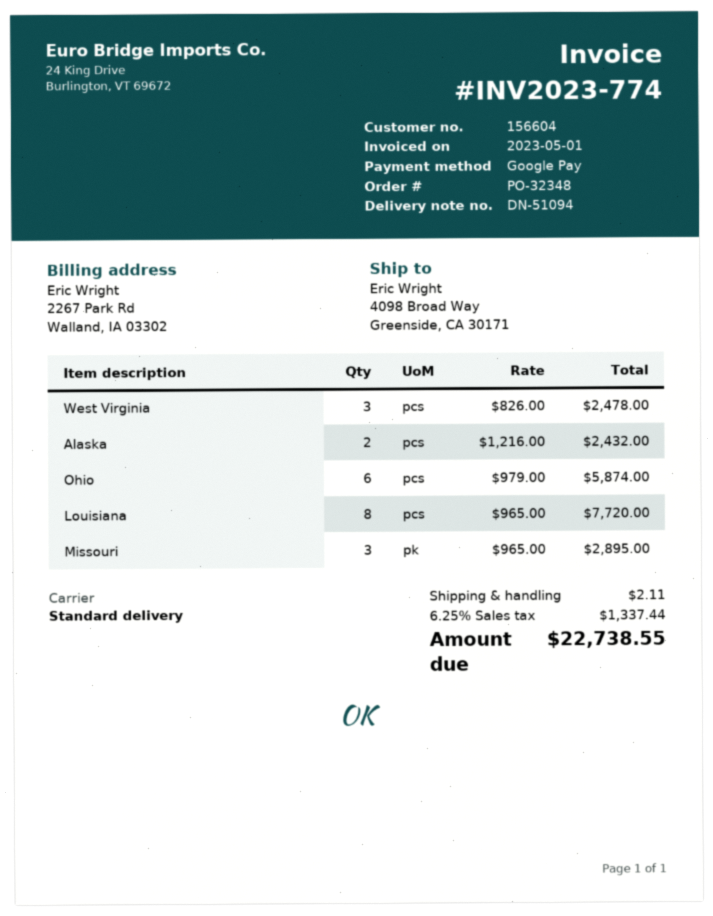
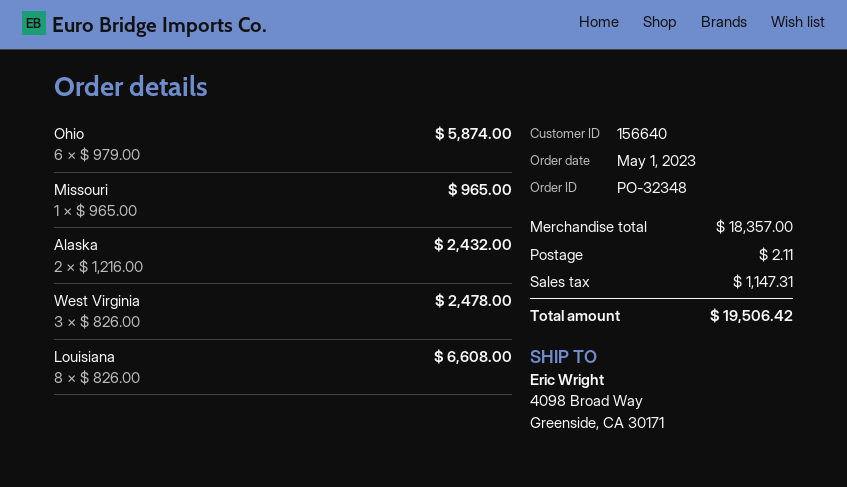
customer number: 156604 -> 156640
Louisiana: 8 x 965.00 = 7720.00 -> 8 x 826.00 = 6608.00
Missouri: 3 x 965.00 = 2895.00 -> 1 x 965.00 = 965.00
tax: 1337.44 -> 1147.31
total: 22738.55 -> 19506.42

